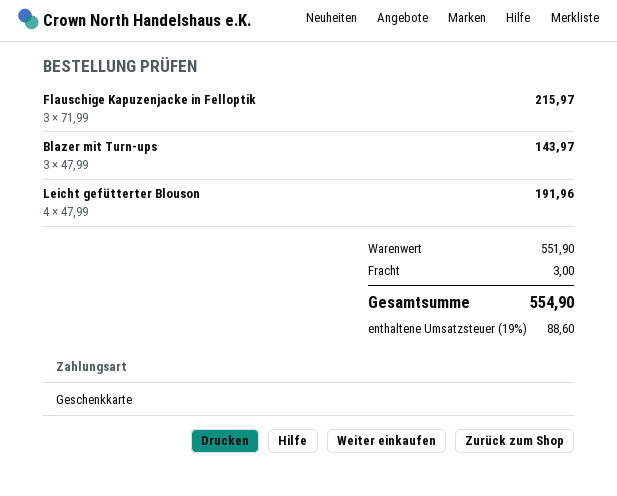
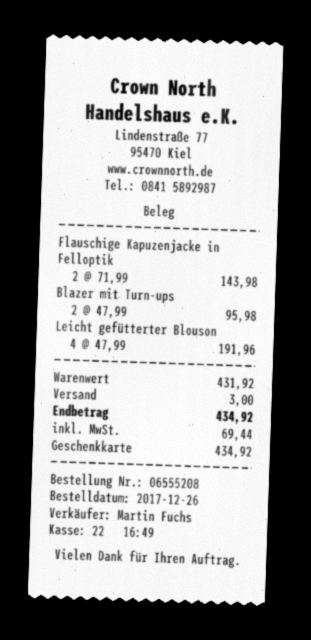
Flauschige Kapuzenjacke in Felloptik: 3 x 71.99 = 215.97 -> 2 x 71.99 = 143.98
Blazer mit Turn-ups: 3 x 47.99 = 143.97 -> 2 x 47.99 = 95.98
subtotal: 551.90 -> 431.92
tax: 88.60 -> 69.44
total: 554.90 -> 434.92

